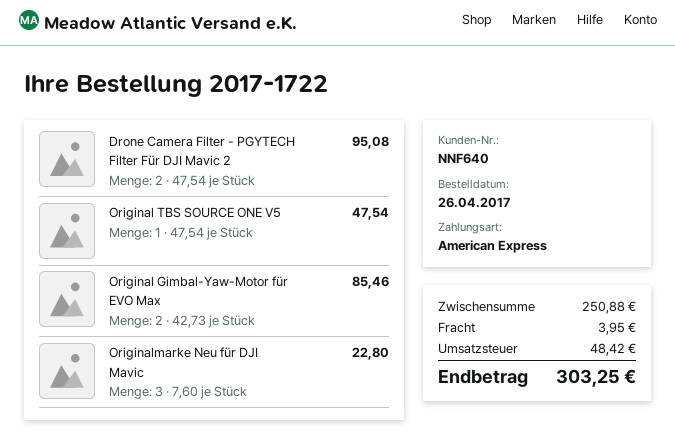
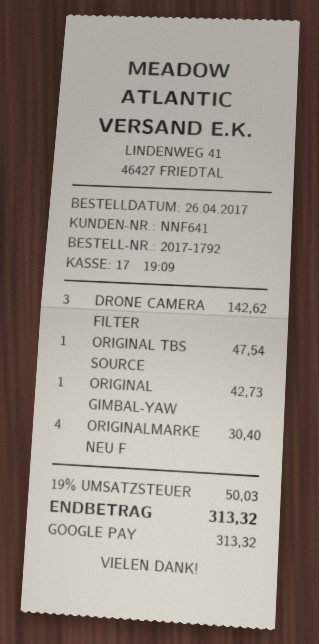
order number: 2017-1722 -> 2017-1792
customer number: NNF640 -> NNF641
payment method: American Express -> Google Pay
Drone Camera Filter - PGYTECH Filter Für DJI Mavic 2: 2 for 95.08 -> 3 for 142.62
Original Gimbal-Yaw-Motor für EVO Max: 2 for 85.46 -> 1 for 42.73
Originalmarke Neu für DJI Mavic: 3 for 22.80 -> 4 for 30.40
shipping: 3.95 -> none
tax: 48.42 -> 50.03
total: 303.25 -> 313.32

